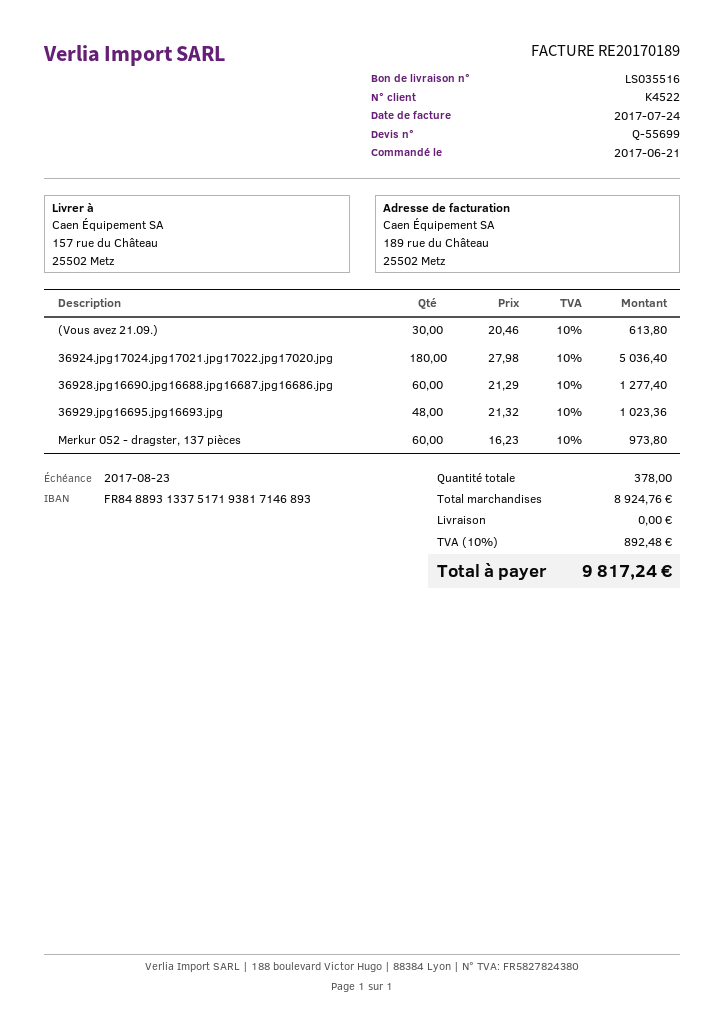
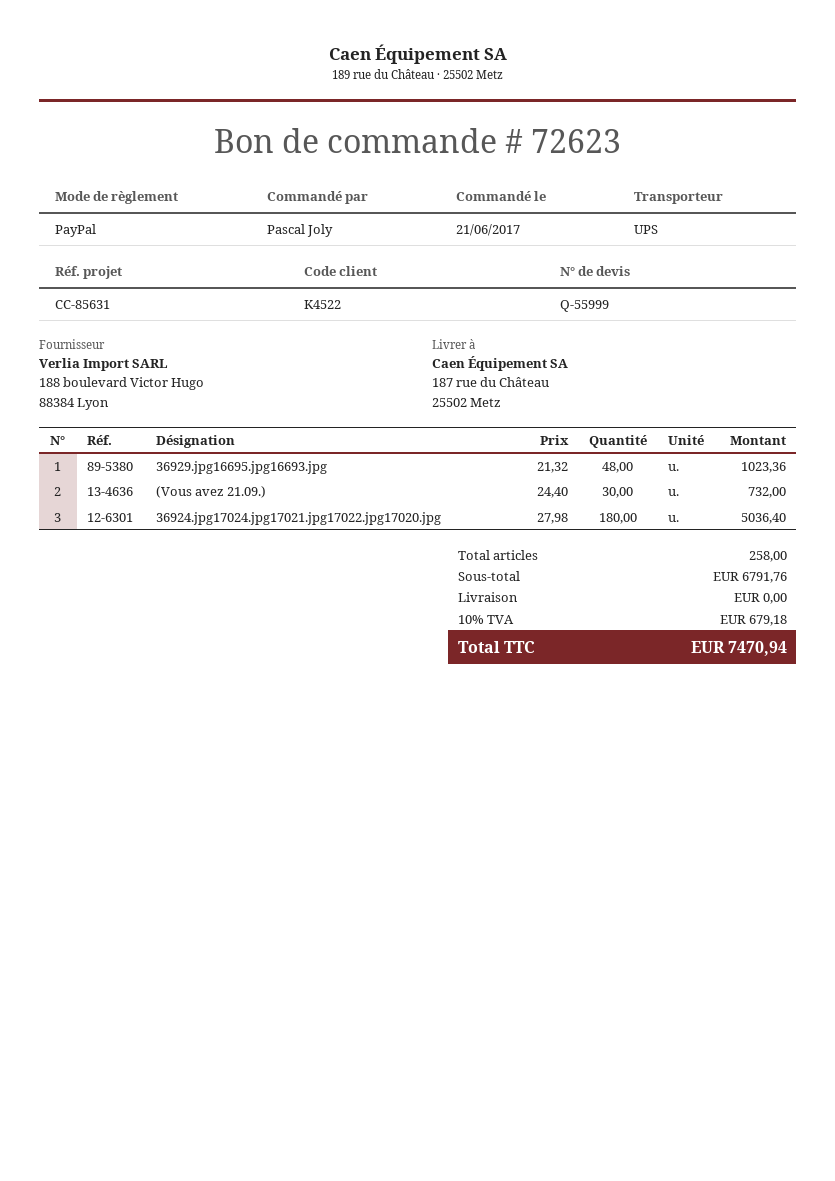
quote number: Q-55699 -> Q-55999
ship to: 157 rue du Château, 25502 Metz -> 187 rue du Château, 25502 Metz
(Vous avez 21.09.): 30 x 20.46 = 613.80 -> 30 x 24.40 = 732.00
36928.jpg16690.jpg16688.jpg16687.jpg16686.jpg: 60 x 21.29 = 1277.40 -> none
Merkur 052 - dragster, 137 pièces: 60 x 16.23 = 973.80 -> none
total quantity: 378 -> 258
subtotal: 8924.76 -> 6791.76
tax: 10% = 892.48 -> 10% = 679.18
total: 9817.24 -> 7470.94

